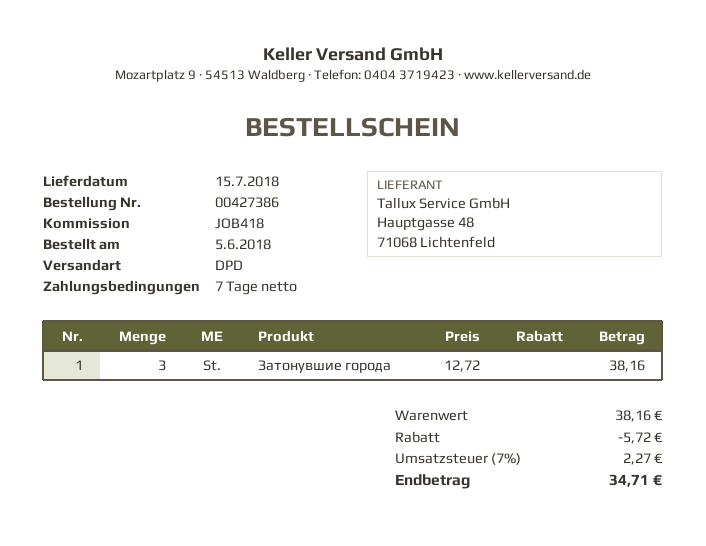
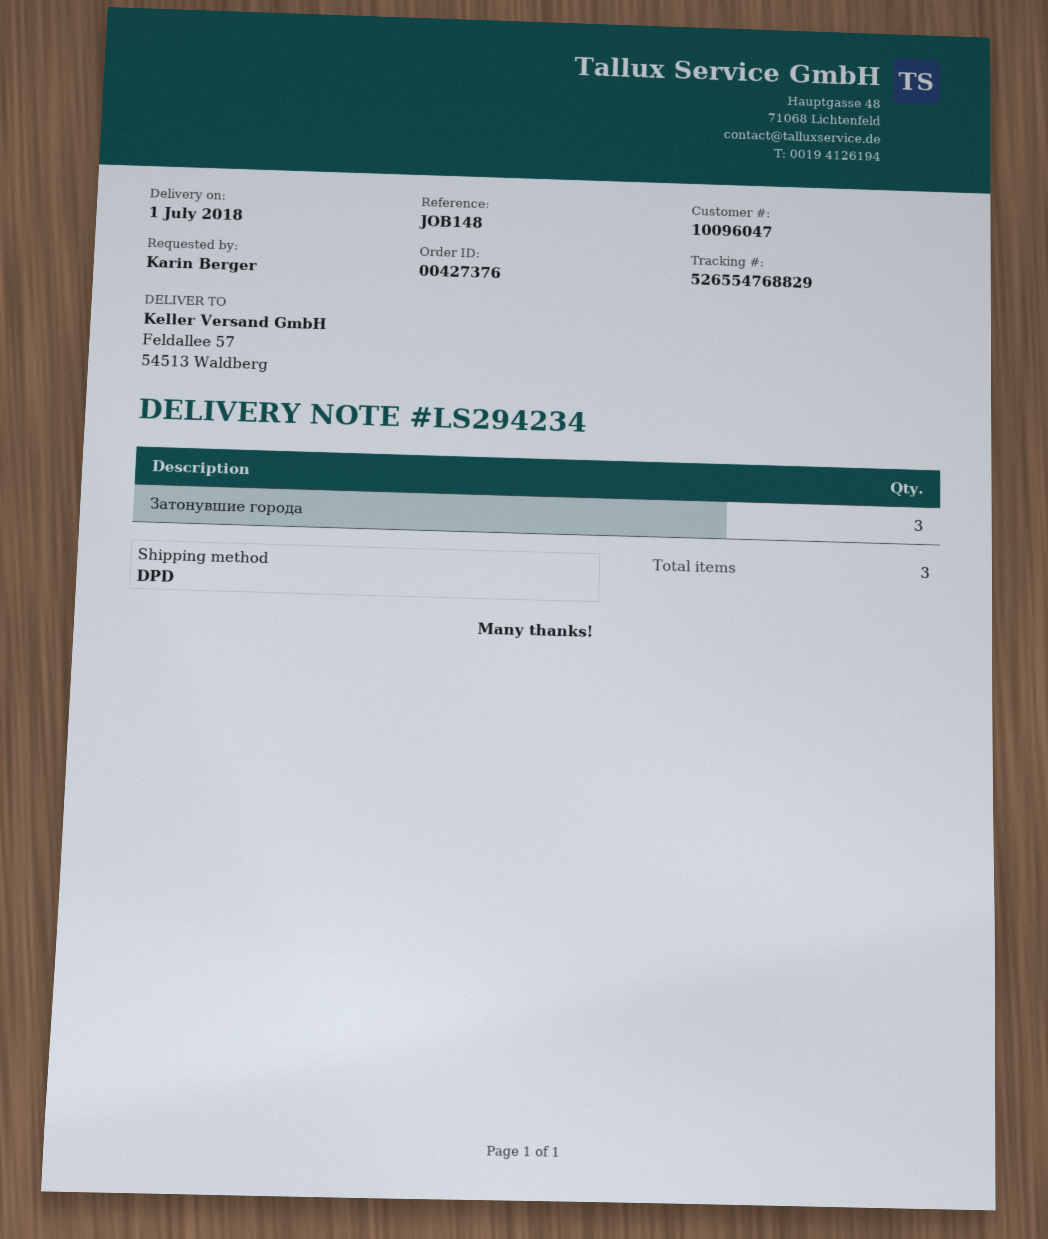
order number: 00427386 -> 00427376
delivery date: 2018-07-15 -> 2018-07-01
reference: JOB418 -> JOB148

